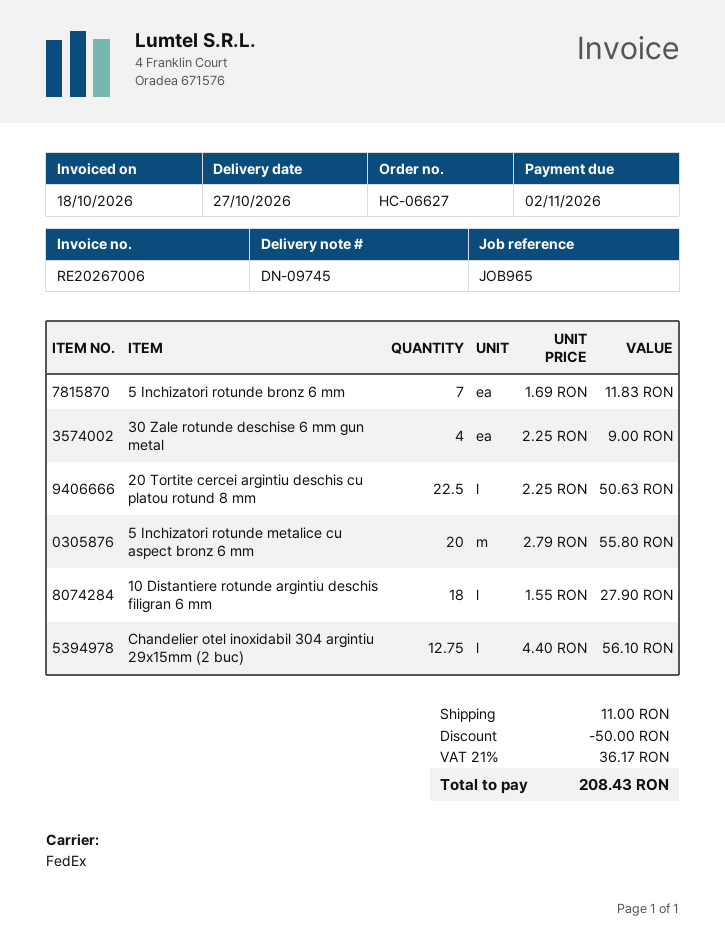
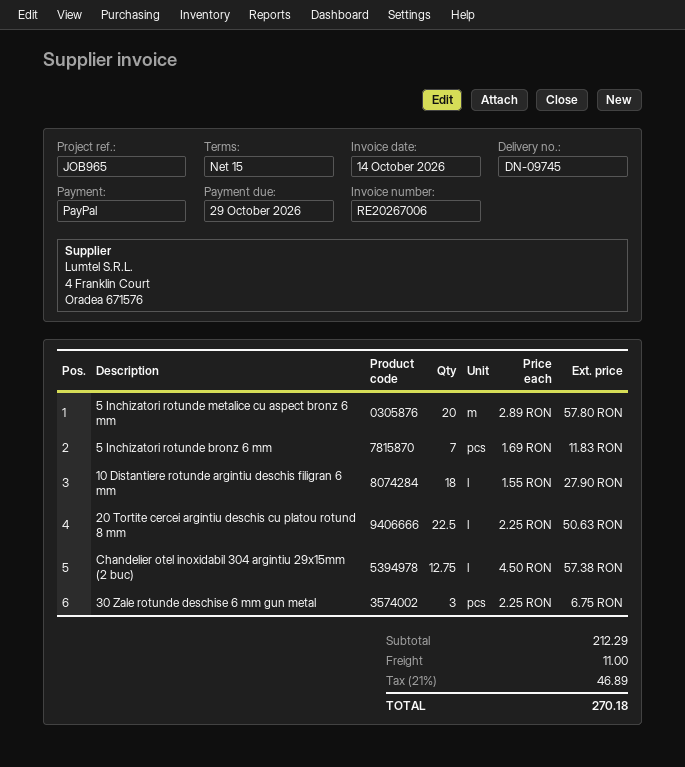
invoice date: 2026-10-18 -> 2026-10-14
due date: 2026-11-02 -> 2026-10-29
30 Zale rotunde deschise 6 mm gun metal: 4 x 2.25 = 9.00 -> 3 x 2.25 = 6.75
5 Inchizatori rotunde metalice cu aspect bronz 6 mm: 20 x 2.79 = 55.80 -> 20 x 2.89 = 57.80
Chandelier otel inoxidabil 304 argintiu 29x15mm (2 buc): 12.75 x 4.40 = 56.10 -> 12.75 x 4.50 = 57.38
discount: 50.00 -> none
tax: 21% = 36.17 -> 21% = 46.89
total: 208.43 -> 270.18

